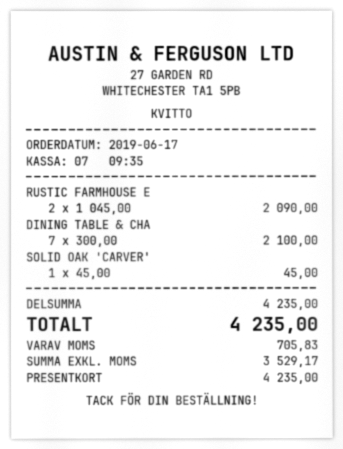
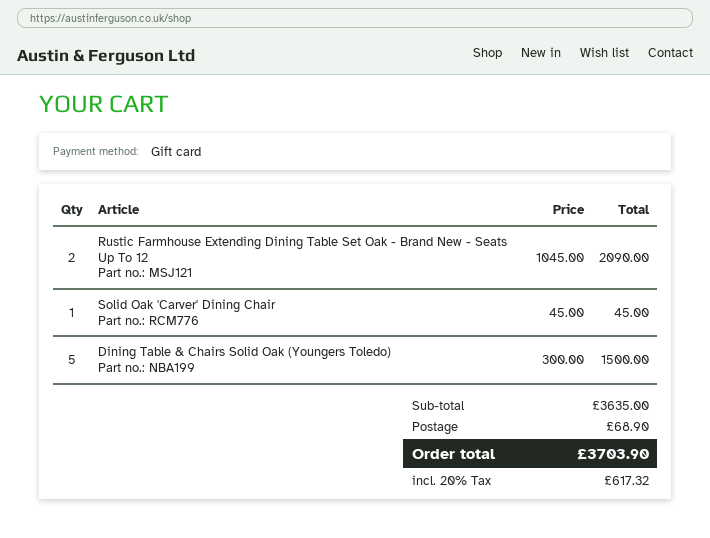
DINING TABLE & CHA: 7 x 300.00 = 2100.00 -> 5 x 300.00 = 1500.00
subtotal: 4235.00 -> 3635.00
shipping: none -> 68.90
tax: 705.83 -> 617.32
total: 4235.00 -> 3703.90

